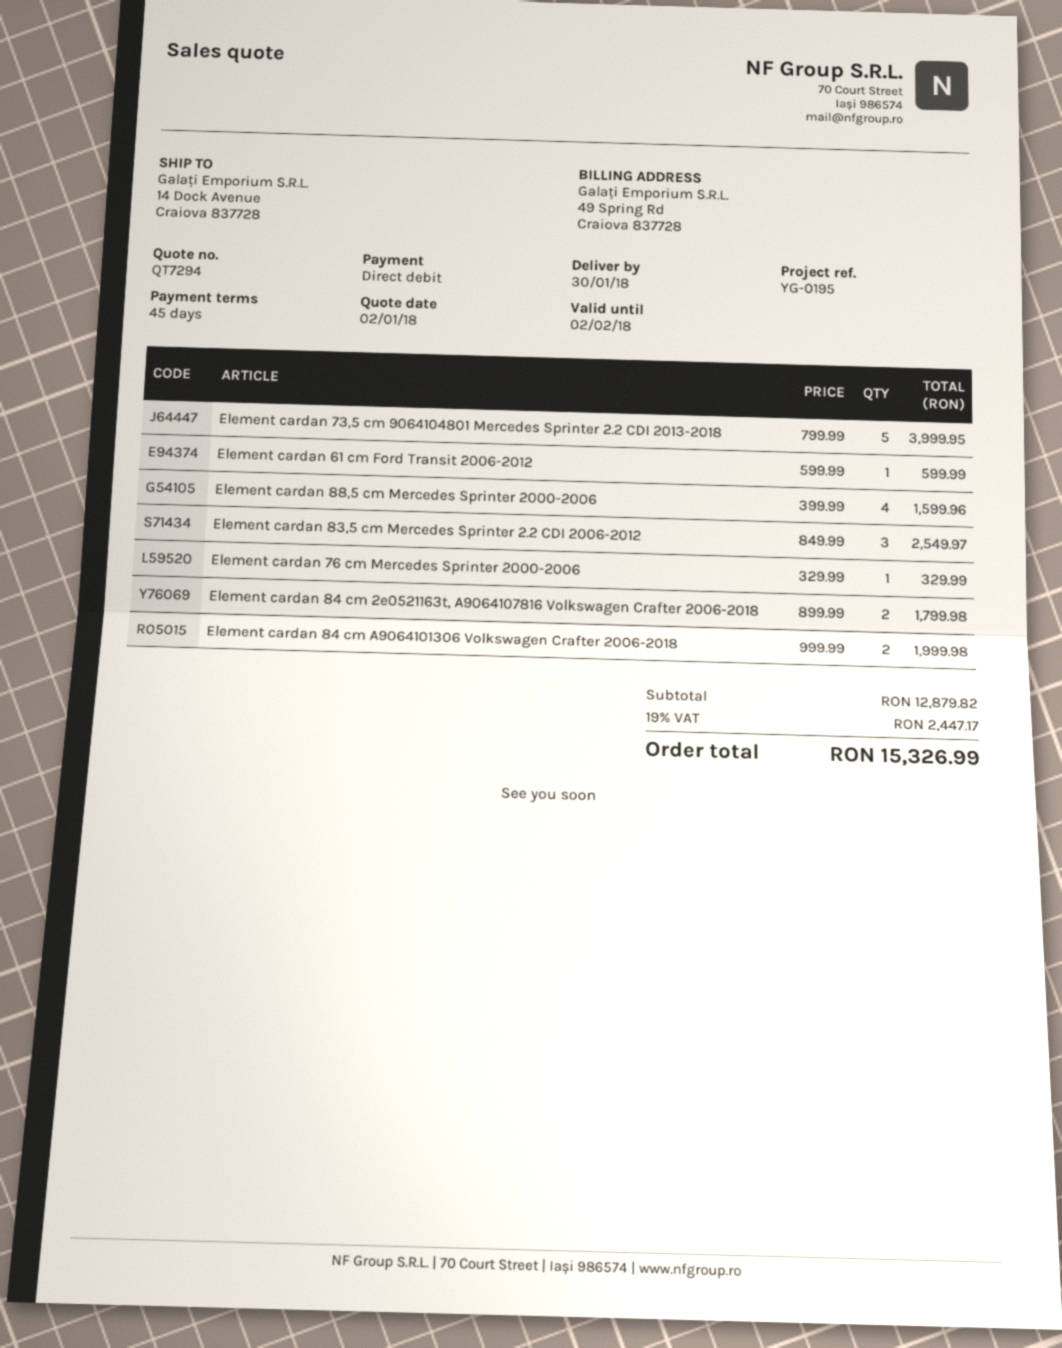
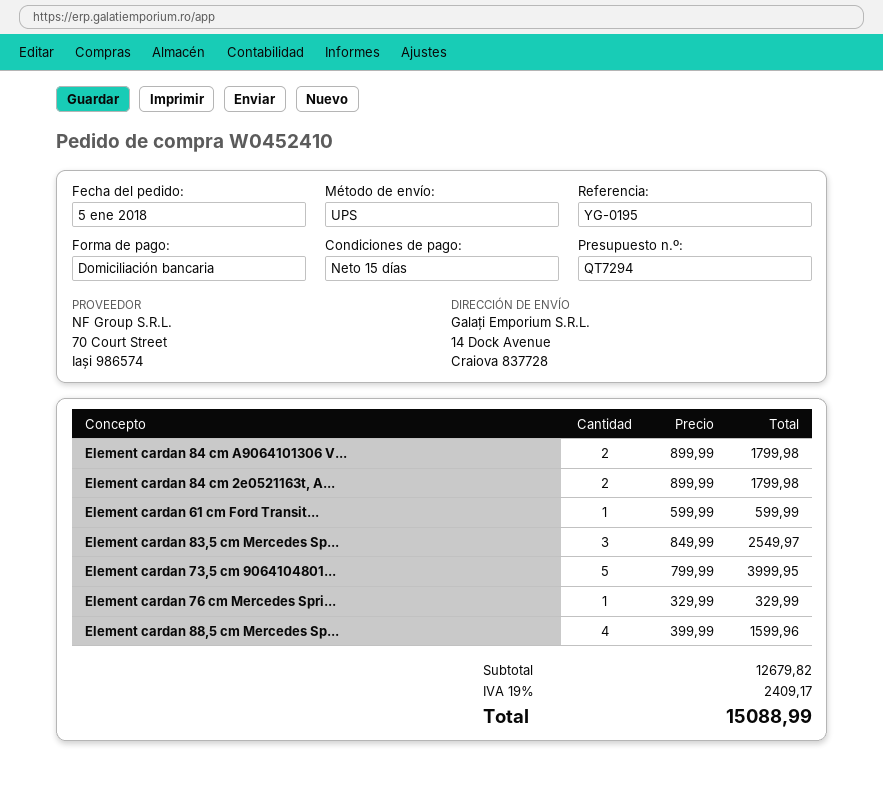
payment terms: 45 days -> 15 days
Element cardan 84 cm A9064101306 Volkswagen Crafter 2006-2018: 2 x 999.99 = 1999.98 -> 2 x 899.99 = 1799.98
subtotal: 12879.82 -> 12679.82
tax: 19% = 2447.17 -> 19% = 2409.17
total: 15326.99 -> 15088.99

